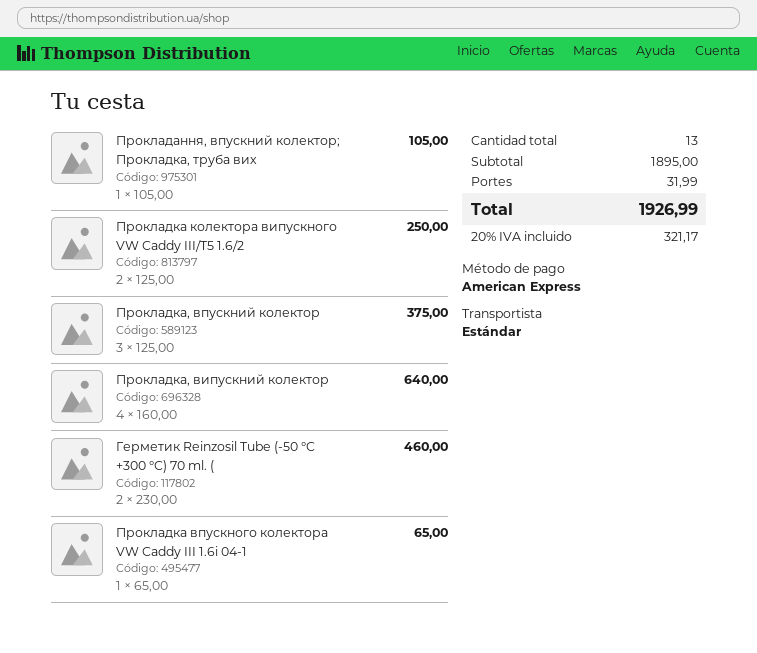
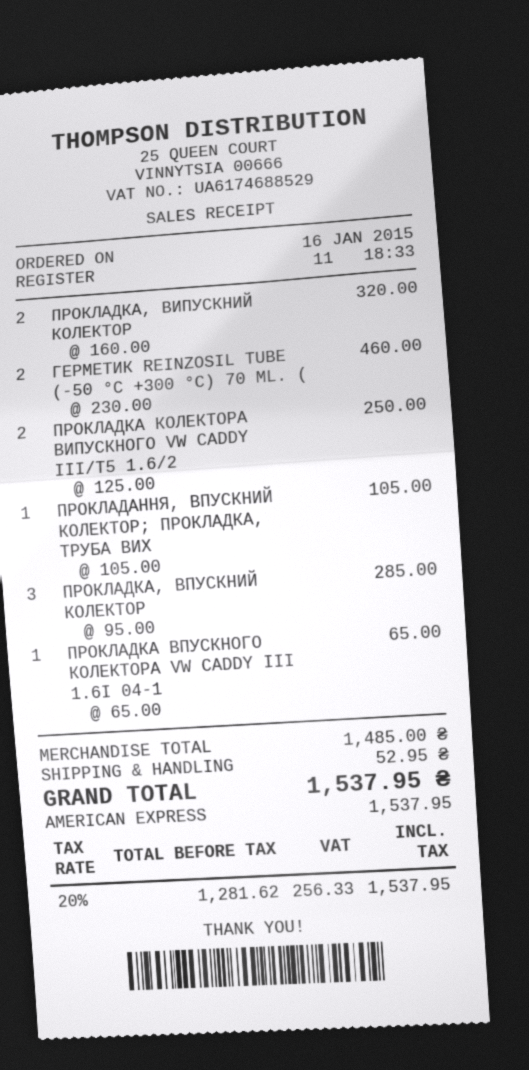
Прокладка, впускний колектор: 3 x 125.00 = 375.00 -> 3 x 95.00 = 285.00
Прокладка, випускний колектор: 4 x 160.00 = 640.00 -> 2 x 160.00 = 320.00
subtotal: 1895.00 -> 1485.00
shipping: 31.99 -> 52.95
tax: 20% = 321.17 -> 20% = 256.33
total: 1926.99 -> 1537.95

